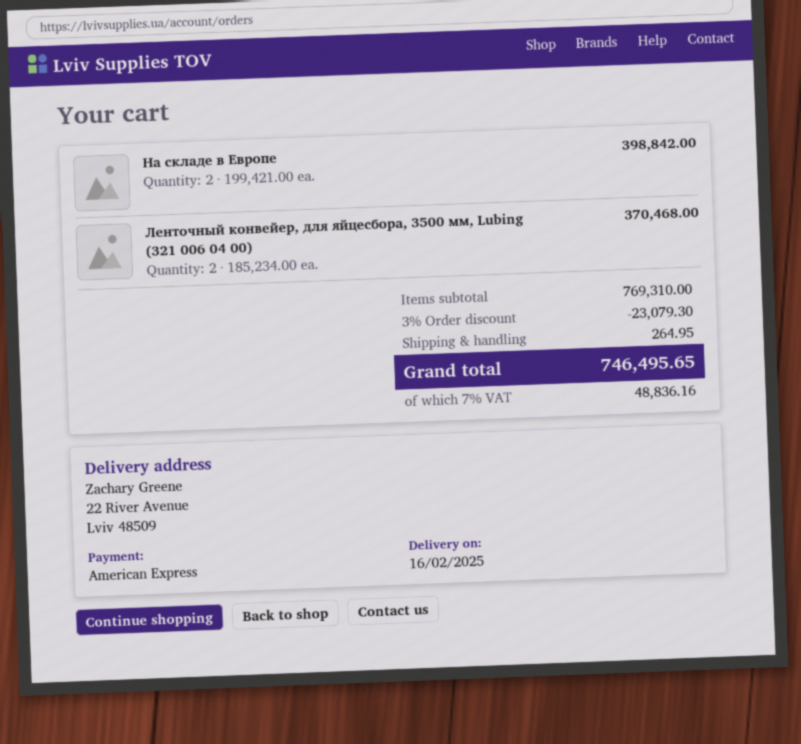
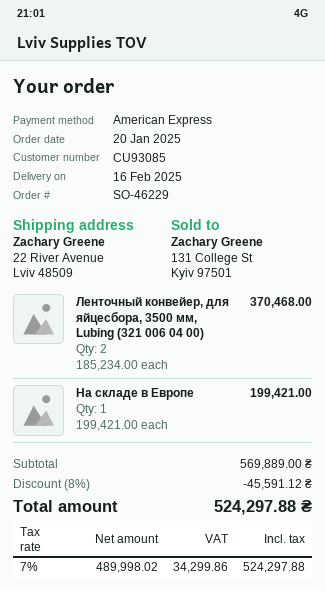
На складе в Европе: 2 x 199421.00 = 398842.00 -> 1 x 199421.00 = 199421.00
subtotal: 769310.00 -> 569889.00
discount: 3% = 23079.30 -> 8% = 45591.12
shipping: 264.95 -> none
tax: 7% = 48836.16 -> 7% = 34299.86
total: 746495.65 -> 524297.88

